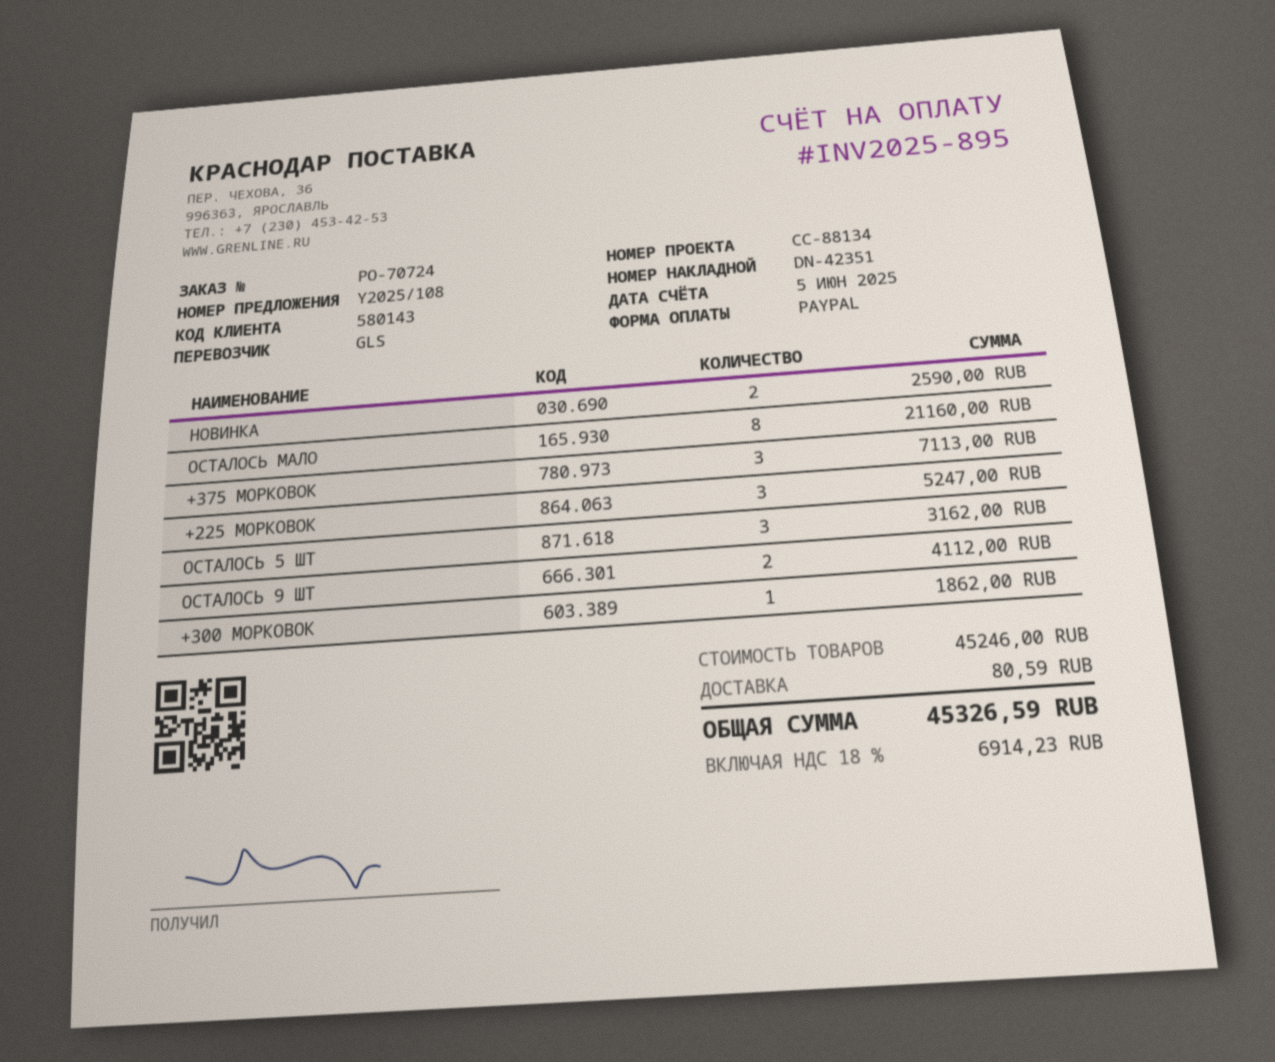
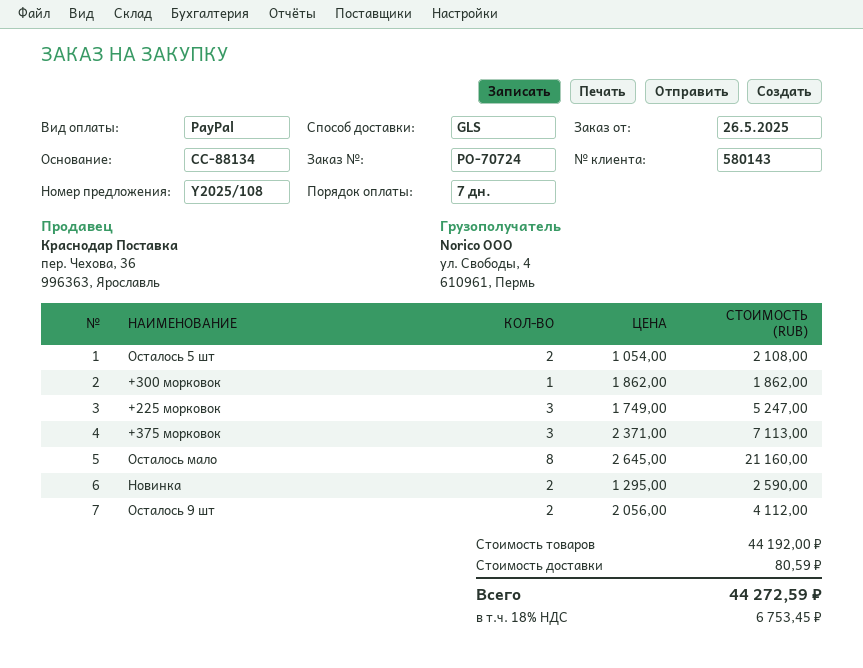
ОСТАЛОСЬ 5 ШТ: 3 for 3162.00 -> 2 for 2108.00
subtotal: 45246.00 -> 44192.00
tax: 18% = 6914.23 -> 18% = 6753.45
total: 45326.59 -> 44272.59

